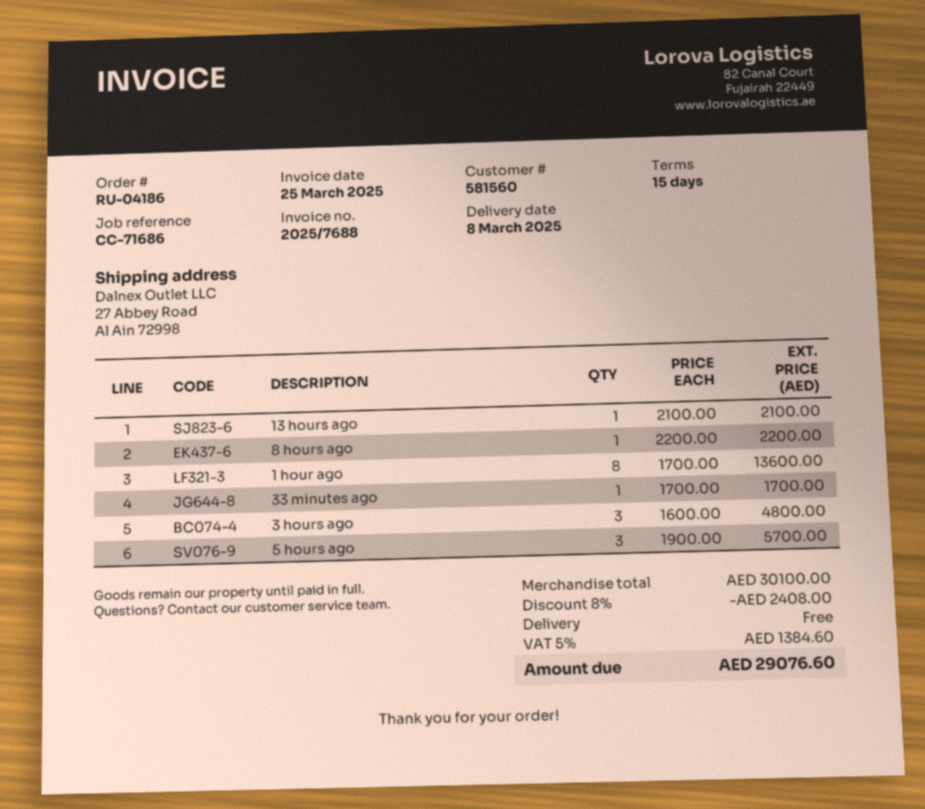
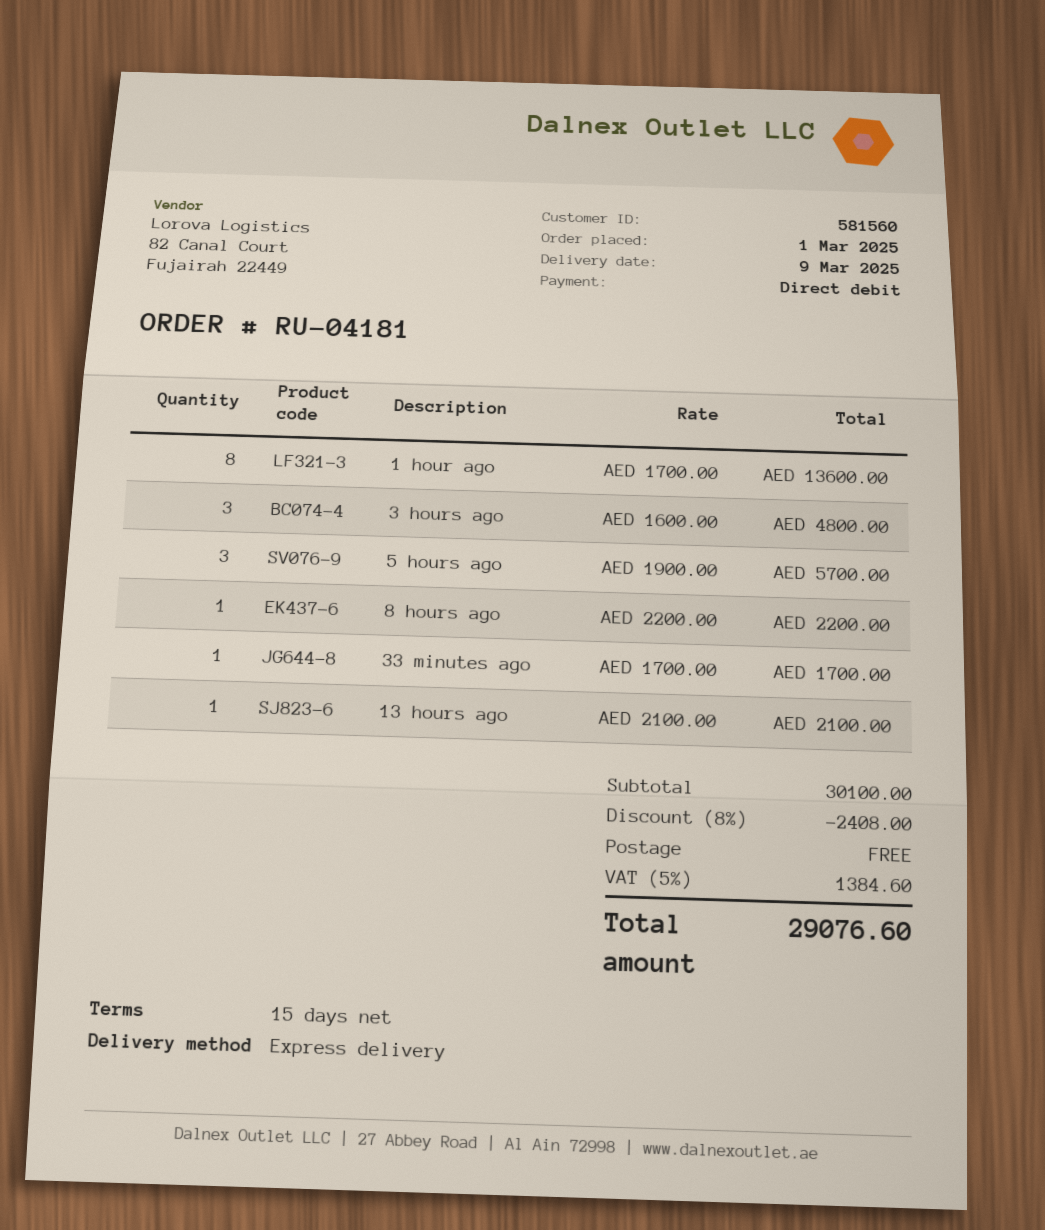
order number: RU-04186 -> RU-04181
delivery date: 2025-03-08 -> 2025-03-09

